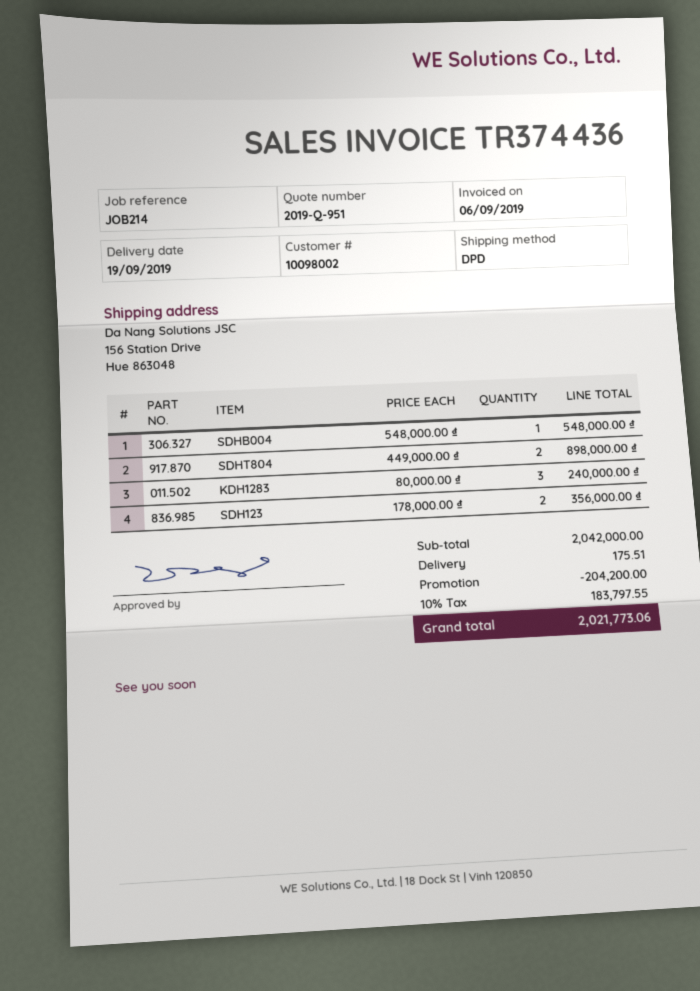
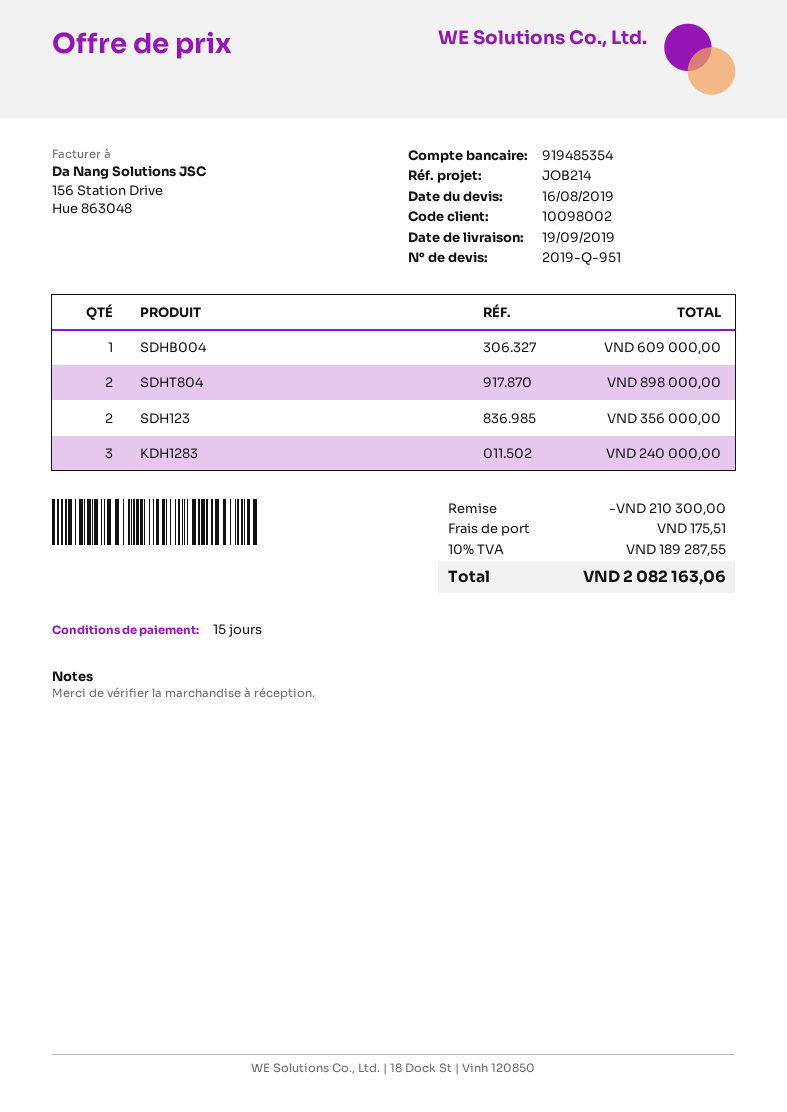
SDHB004: 1 for 548000.00 -> 1 for 609000.00
discount: 204200.00 -> 210300.00
tax: 10% = 183797.55 -> 10% = 189287.55
total: 2021773.06 -> 2082163.06

